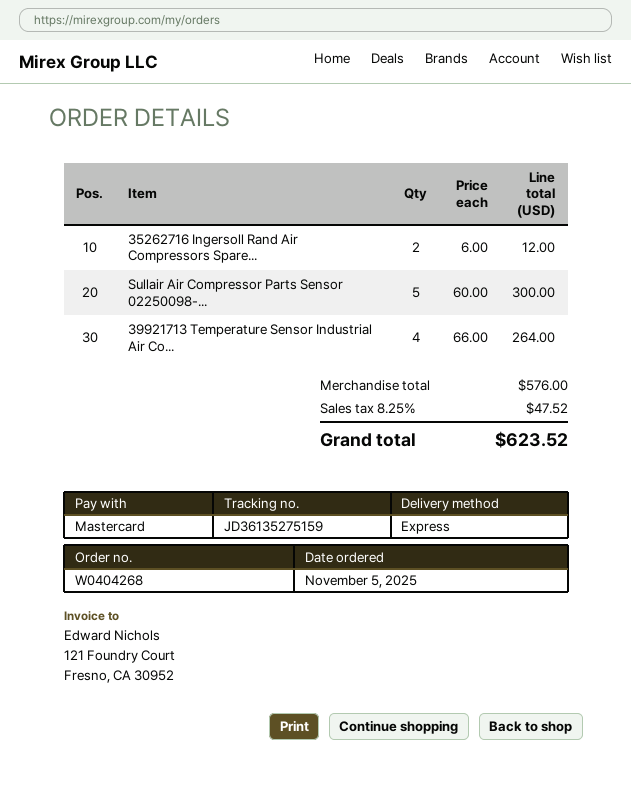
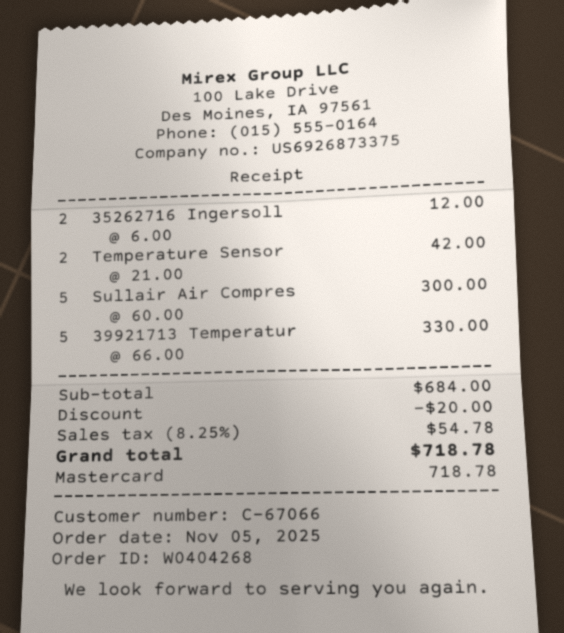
39921713 Temperature Sensor Industrial Air Co...: 4 x 66.00 = 264.00 -> 5 x 66.00 = 330.00
Temperature Sensor: none -> 2 x 21.00 = 42.00
subtotal: 576.00 -> 684.00
discount: none -> 20.00
tax: 8.25% = 47.52 -> 8.25% = 54.78
total: 623.52 -> 718.78

